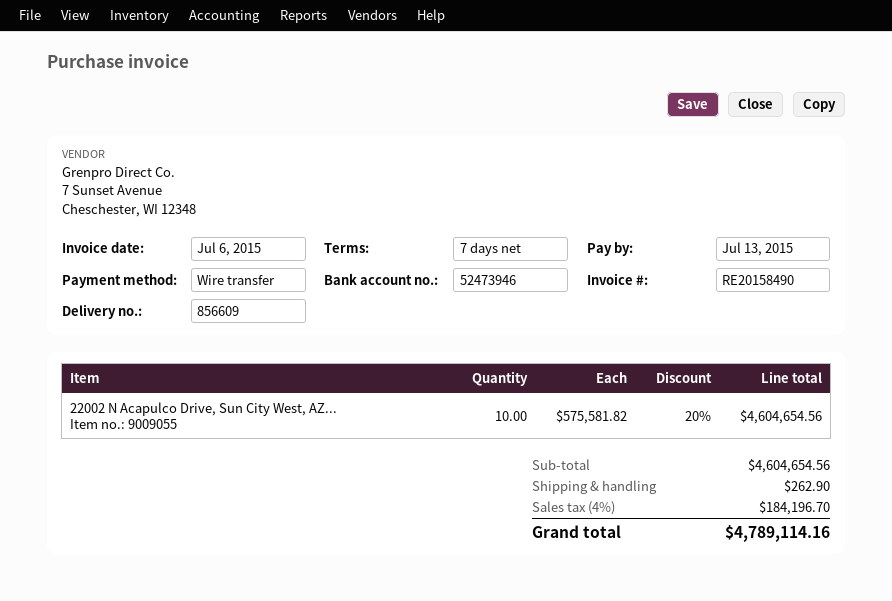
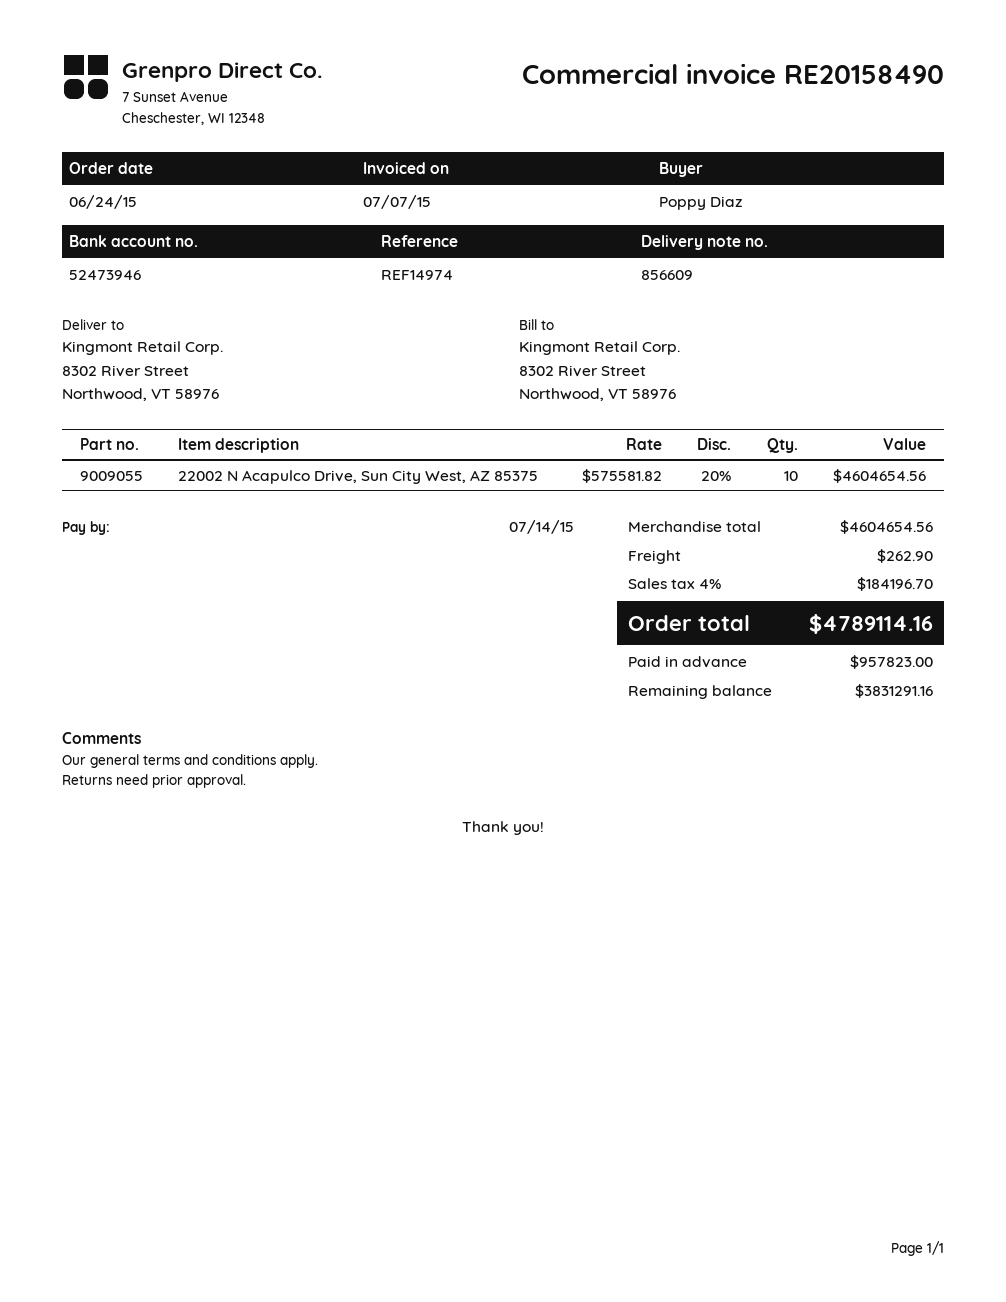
invoice date: 2015-07-06 -> 2015-07-07
due date: 2015-07-13 -> 2015-07-14

